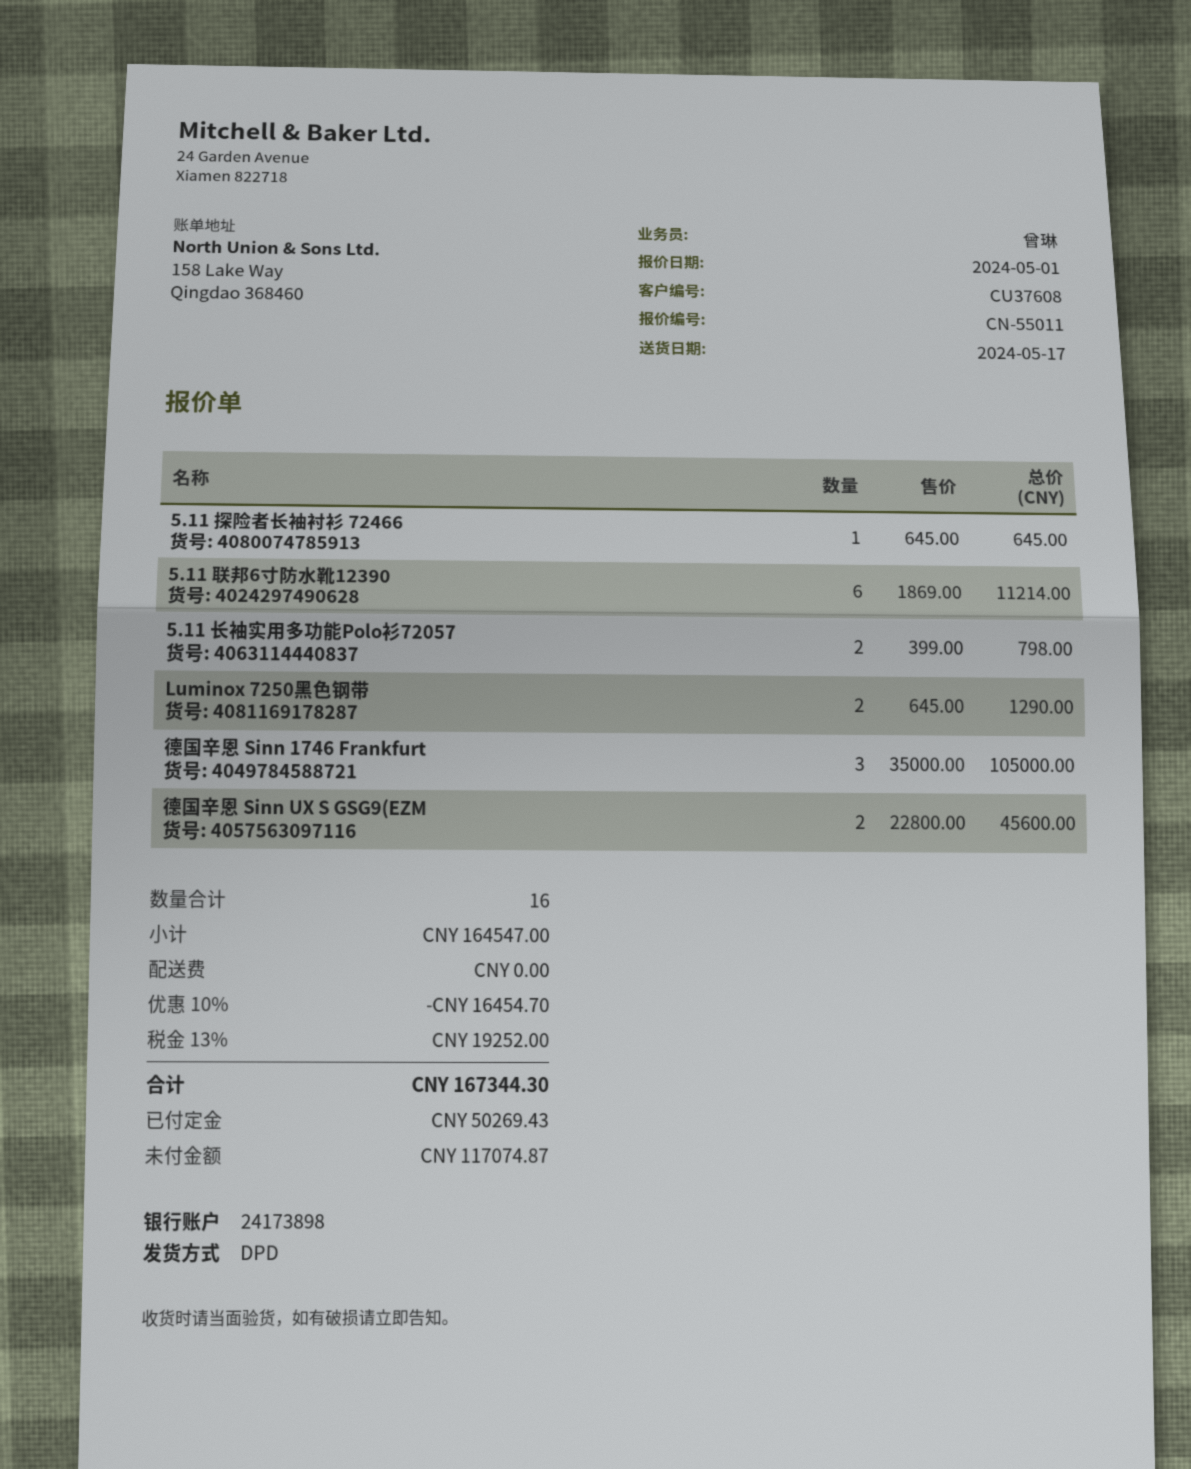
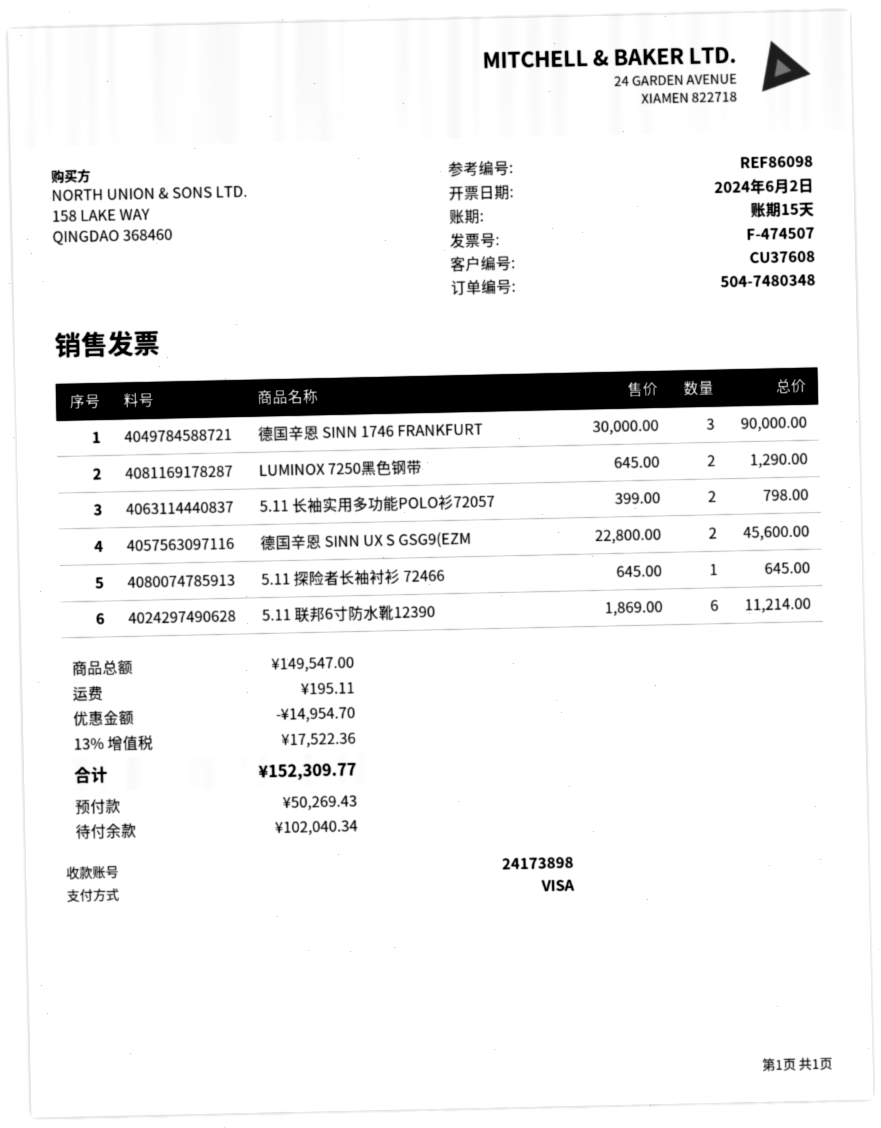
德国辛恩 Sinn 1746 Frankfurt: 3 x 35000.00 = 105000.00 -> 3 x 30000.00 = 90000.00
subtotal: 164547.00 -> 149547.00
discount: 16454.70 -> 14954.70
shipping: 0.00 -> 195.11
tax: 13% = 19252.00 -> 13% = 17522.36
total: 167344.30 -> 152309.77
balance: 117074.87 -> 102040.34

